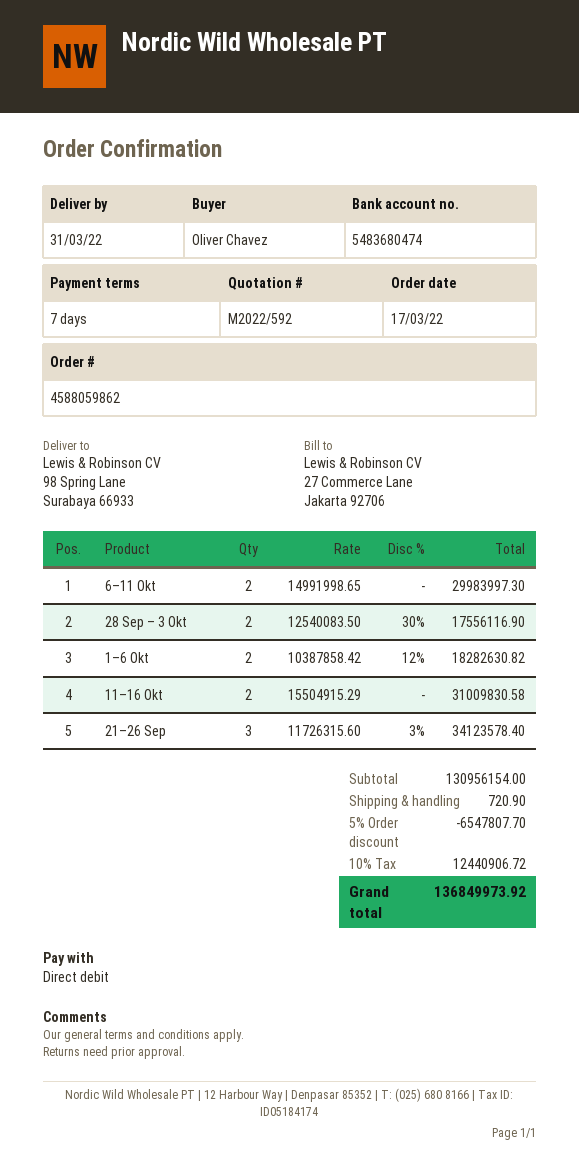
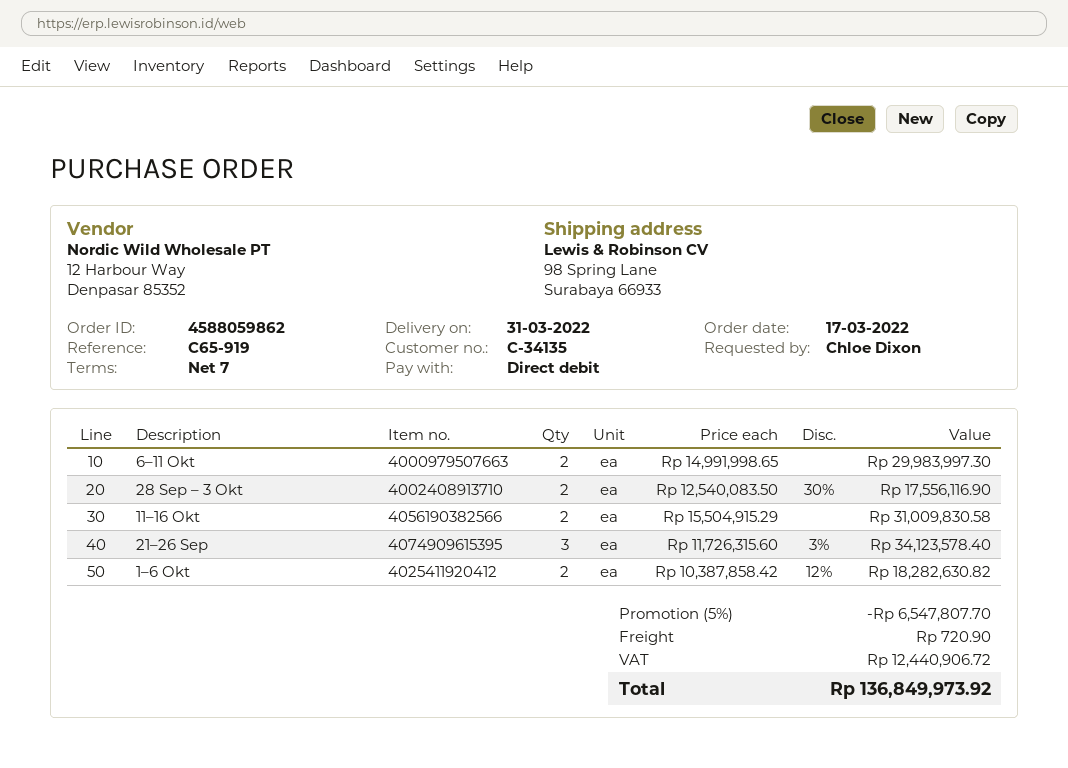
ordered by: Oliver Chavez -> Chloe Dixon

